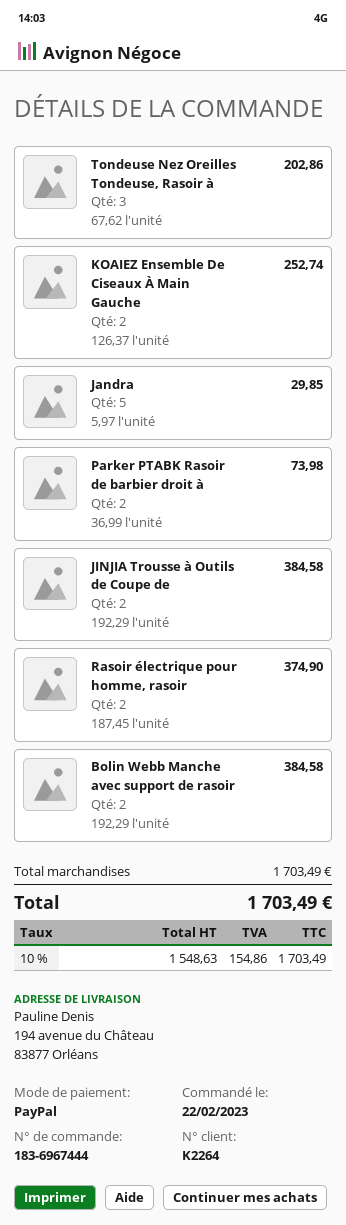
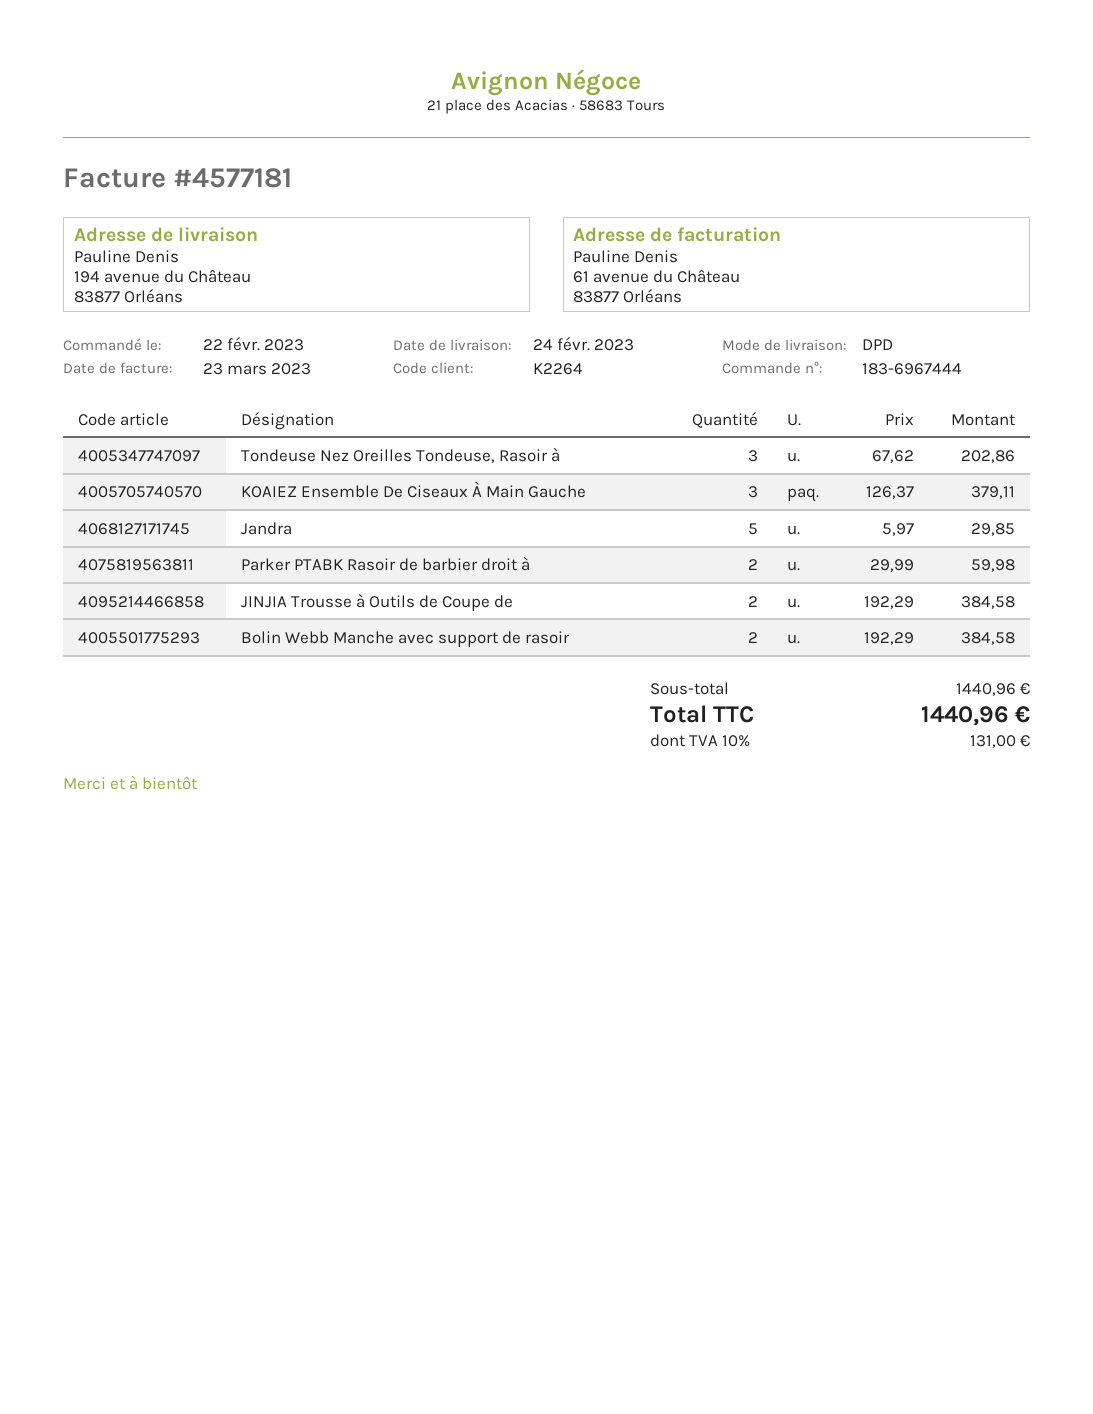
KOAIEZ Ensemble De Ciseaux À Main Gauche: 2 x 126.37 = 252.74 -> 3 x 126.37 = 379.11
Parker PTABK Rasoir de barbier droit à: 2 x 36.99 = 73.98 -> 2 x 29.99 = 59.98
Rasoir électrique pour homme, rasoir: 2 x 187.45 = 374.90 -> none
subtotal: 1703.49 -> 1440.96
tax: 10% = 154.86 -> 10% = 131.00
total: 1703.49 -> 1440.96

